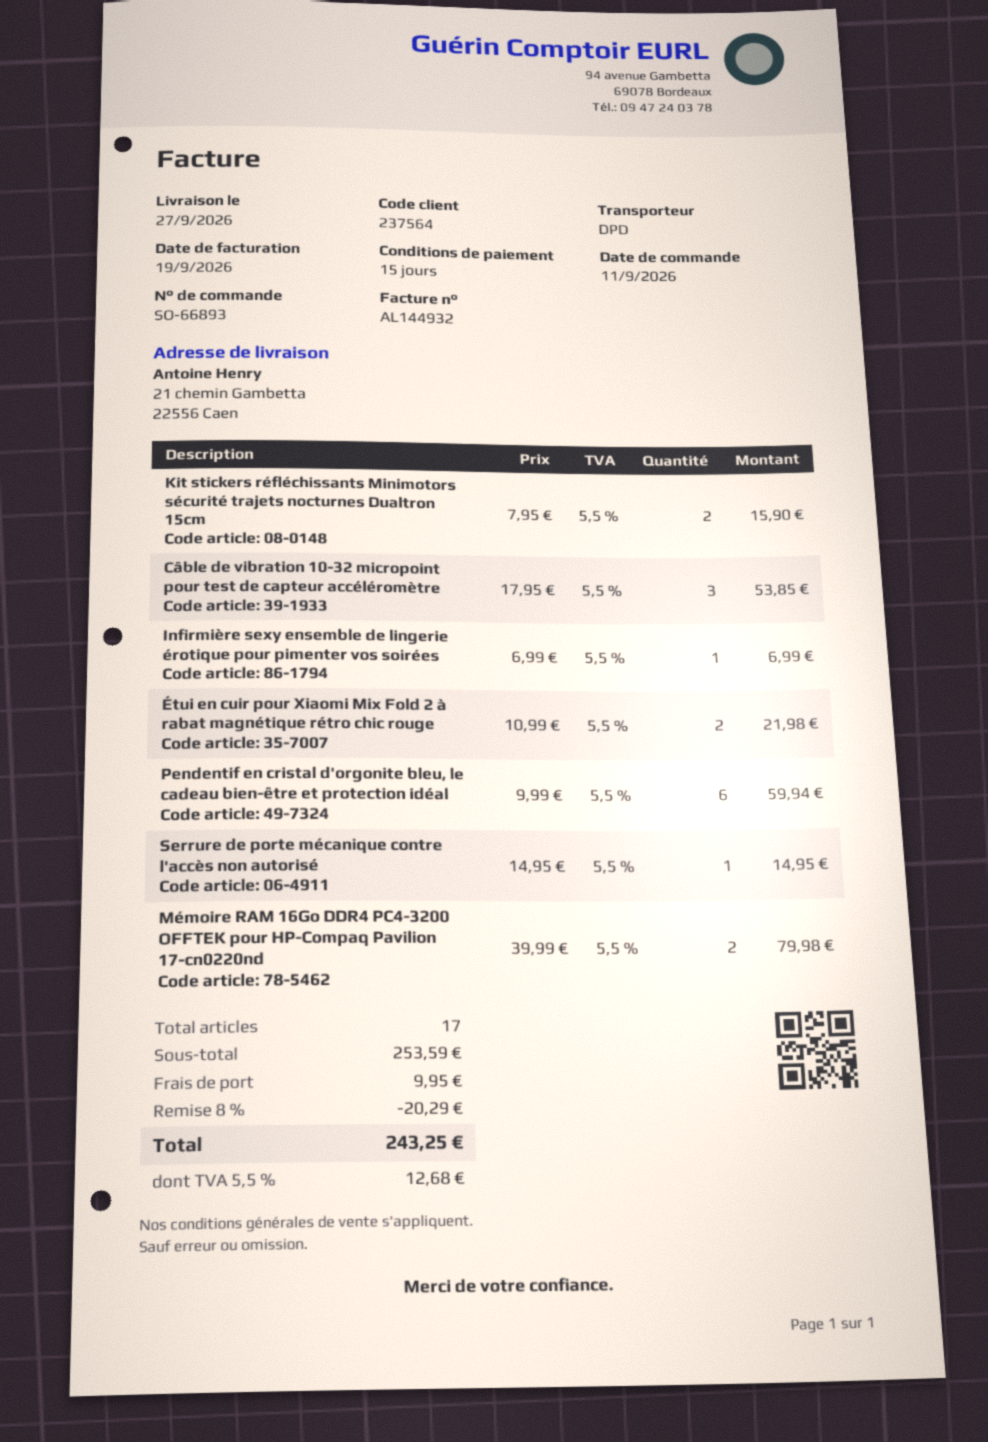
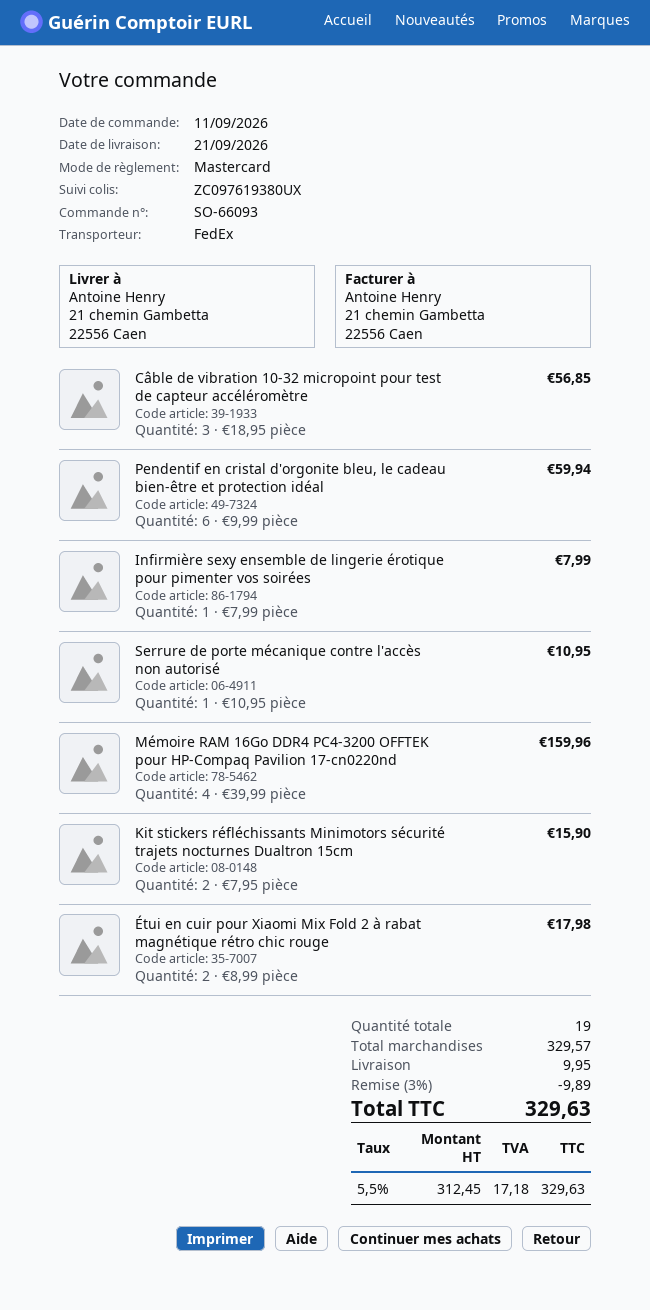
order number: SO-66893 -> SO-66093
delivery date: 2026-09-27 -> 2026-09-21
shipping method: DPD -> FedEx
Câble de vibration 10-32 micropoint pour test de capteur accéléromètre: 3 x 17.95 = 53.85 -> 3 x 18.95 = 56.85
Infirmière sexy ensemble de lingerie érotique pour pimenter vos soirées: 1 x 6.99 = 6.99 -> 1 x 7.99 = 7.99
Étui en cuir pour Xiaomi Mix Fold 2 à rabat magnétique rétro chic rouge: 2 x 10.99 = 21.98 -> 2 x 8.99 = 17.98
Serrure de porte mécanique contre l'accès non autorisé: 1 x 14.95 = 14.95 -> 1 x 10.95 = 10.95
Mémoire RAM 16Go DDR4 PC4-3200 OFFTEK pour HP-Compaq Pavilion 17-cn0220nd: 2 x 39.99 = 79.98 -> 4 x 39.99 = 159.96
total quantity: 17 -> 19
subtotal: 253.59 -> 329.57
discount: 8% = 20.29 -> 3% = 9.89
tax: 5.5% = 12.68 -> 5.5% = 17.18
total: 243.25 -> 329.63

